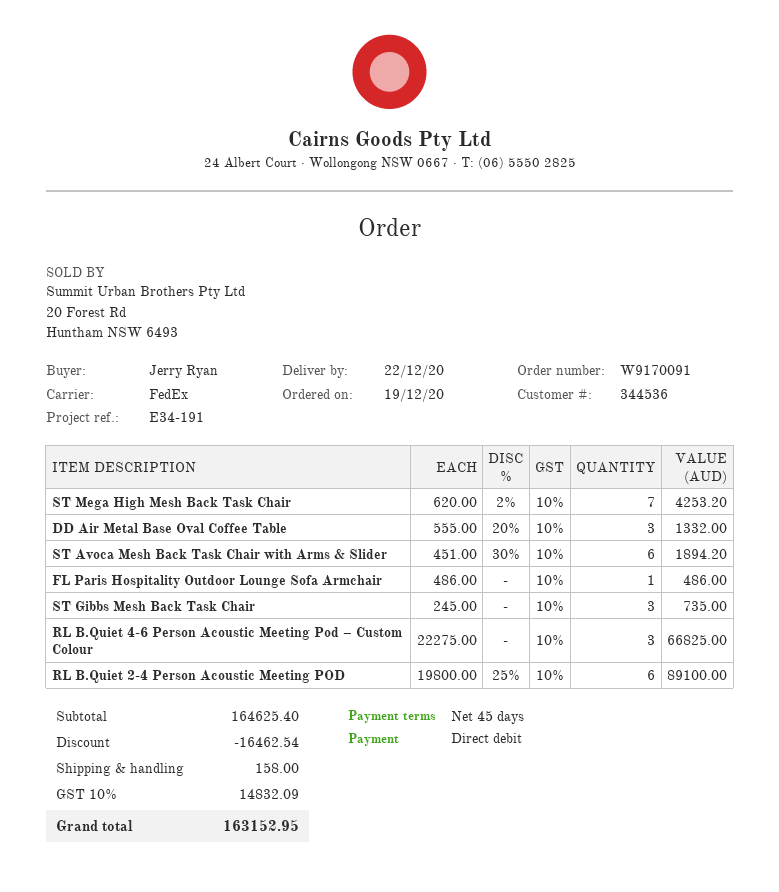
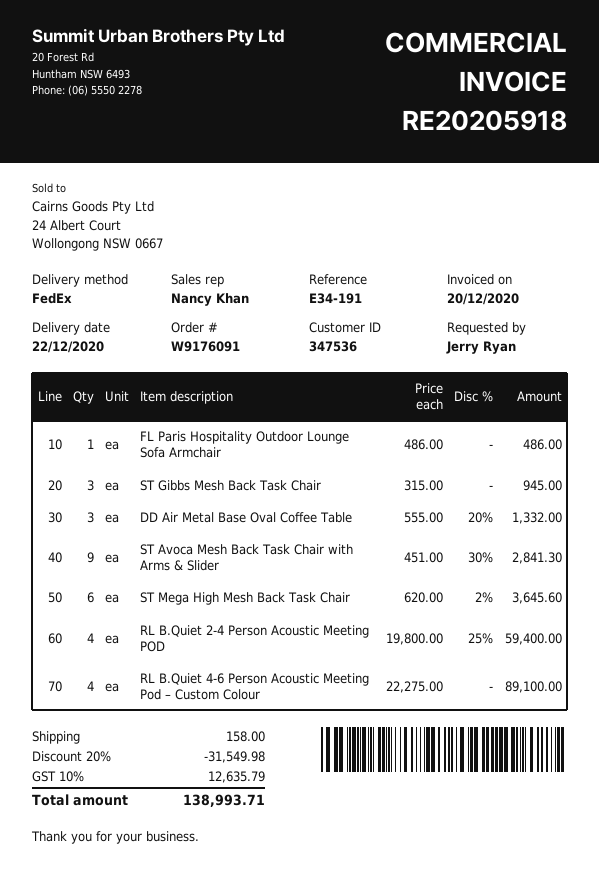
order number: W9170091 -> W9176091
customer number: 344536 -> 347536
ST Mega High Mesh Back Task Chair: 7 x 620.00 - 2% = 4253.20 -> 6 x 620.00 - 2% = 3645.60
ST Avoca Mesh Back Task Chair with Arms & Slider: 6 x 451.00 - 30% = 1894.20 -> 9 x 451.00 - 30% = 2841.30
ST Gibbs Mesh Back Task Chair: 3 x 245.00 = 735.00 -> 3 x 315.00 = 945.00
RL B.Quiet 4-6 Person Acoustic Meeting Pod – Custom Colour: 3 x 22275.00 = 66825.00 -> 4 x 22275.00 = 89100.00
RL B.Quiet 2-4 Person Acoustic Meeting POD: 6 x 19800.00 - 25% = 89100.00 -> 4 x 19800.00 - 25% = 59400.00
discount: 16462.54 -> 31549.98
tax: 10% = 14832.09 -> 10% = 12635.79
total: 163152.95 -> 138993.71

